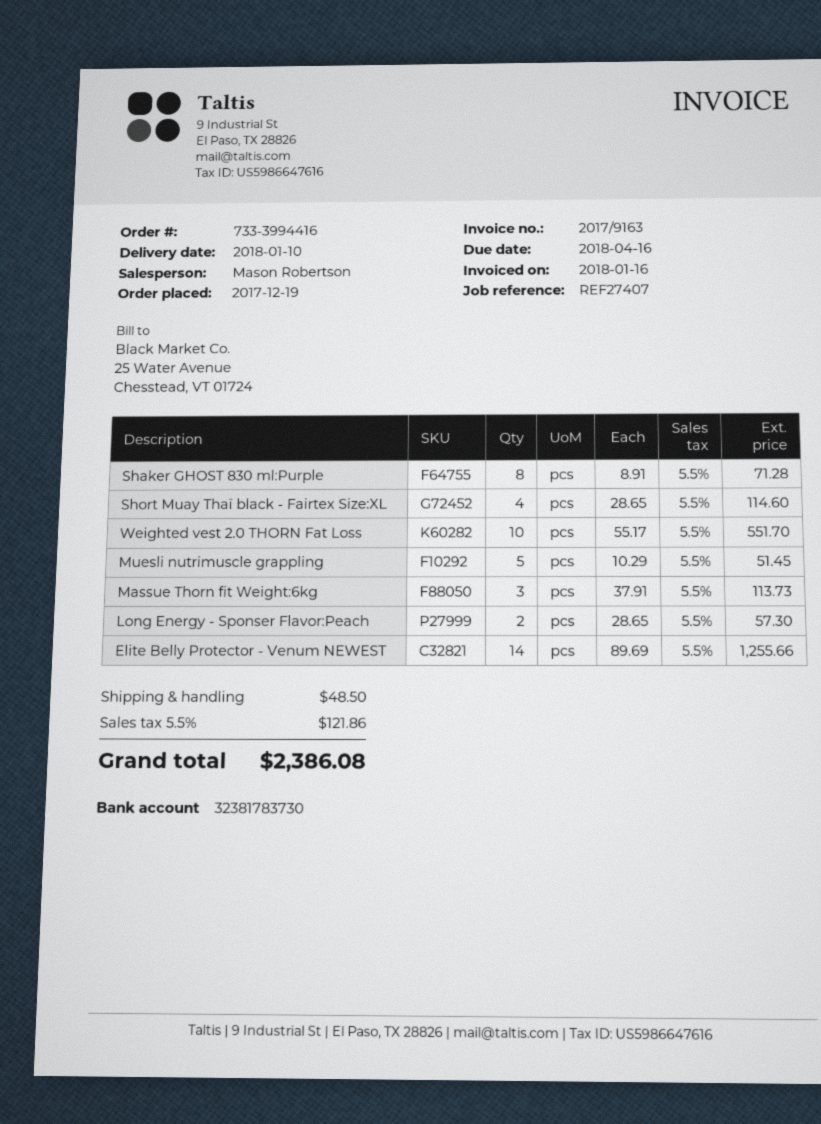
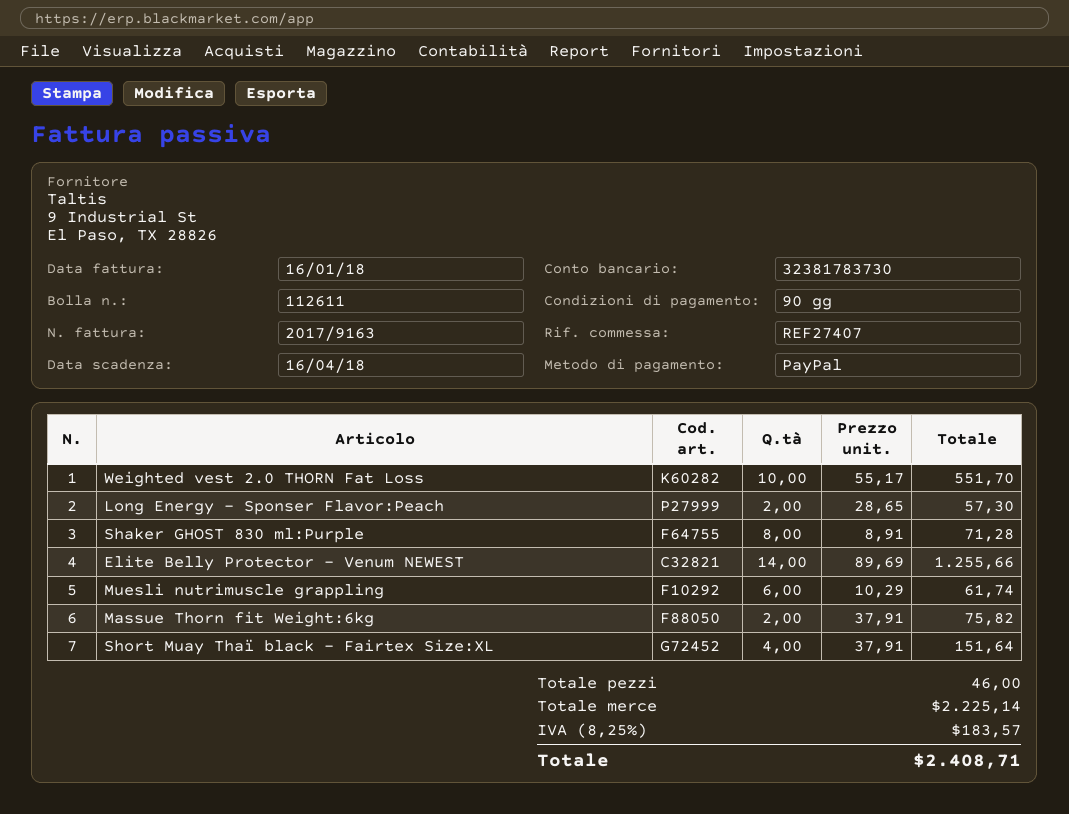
Short Muay Thaï black - Fairtex Size:XL: 4 x 28.65 = 114.60 -> 4 x 37.91 = 151.64
Muesli nutrimuscle grappling: 5 x 10.29 = 51.45 -> 6 x 10.29 = 61.74
Massue Thorn fit Weight:6kg: 3 x 37.91 = 113.73 -> 2 x 37.91 = 75.82
shipping: 48.50 -> none
tax: 5.5% = 121.86 -> 8.25% = 183.57
total: 2386.08 -> 2408.71

